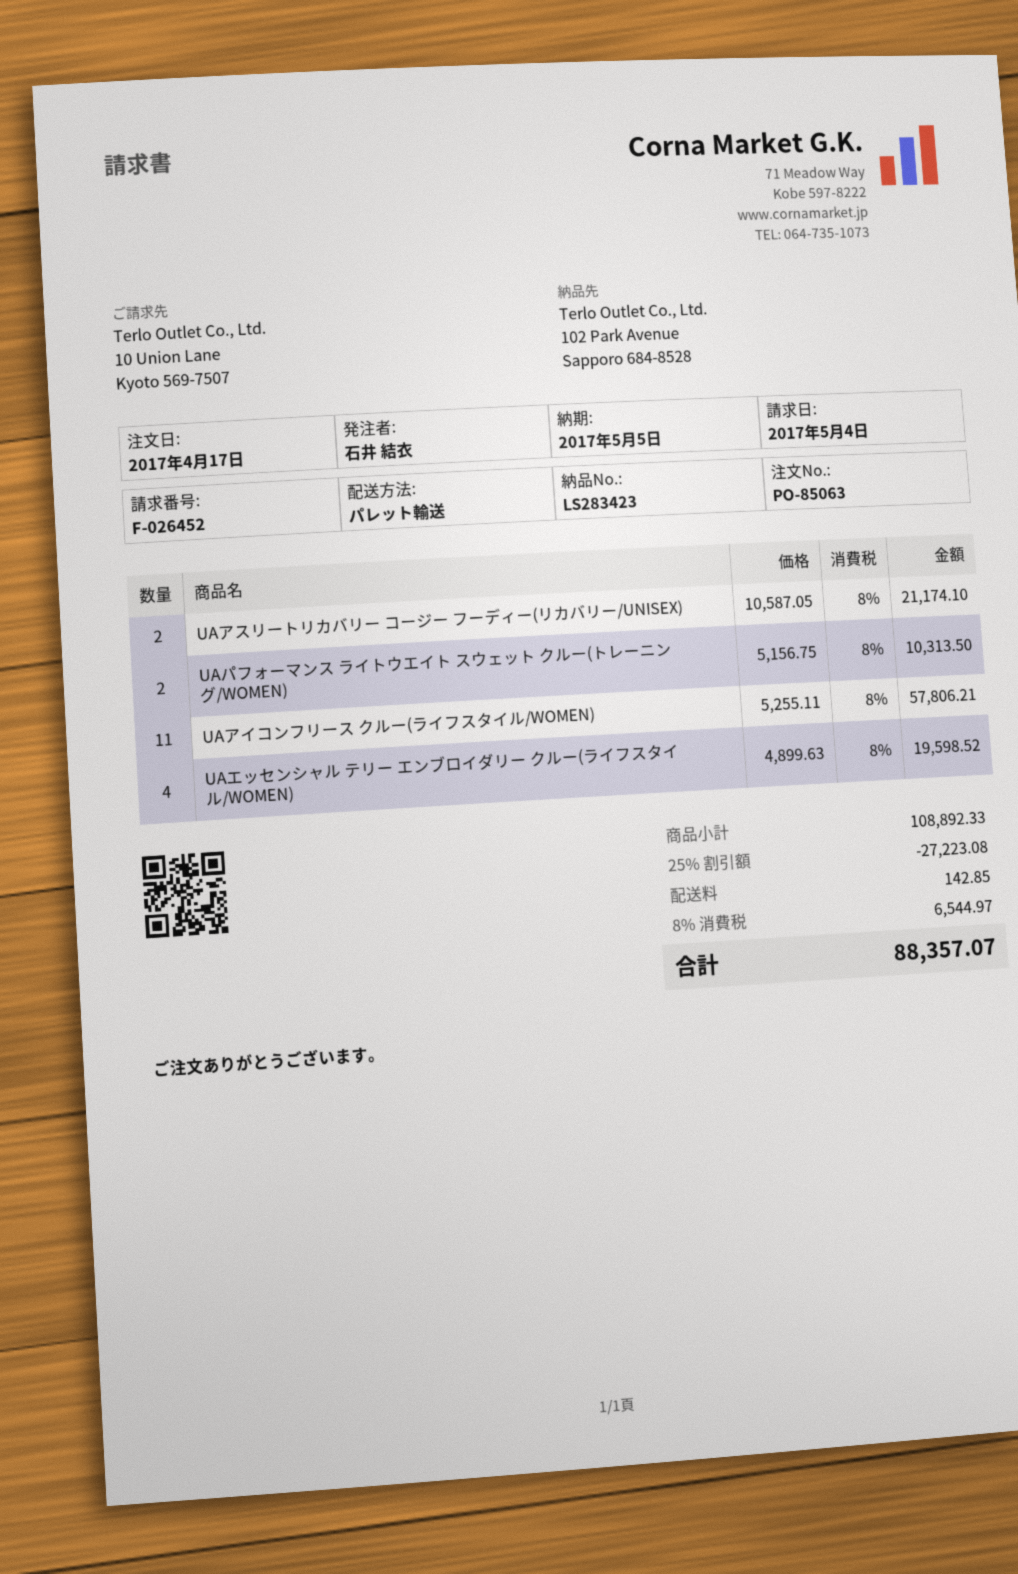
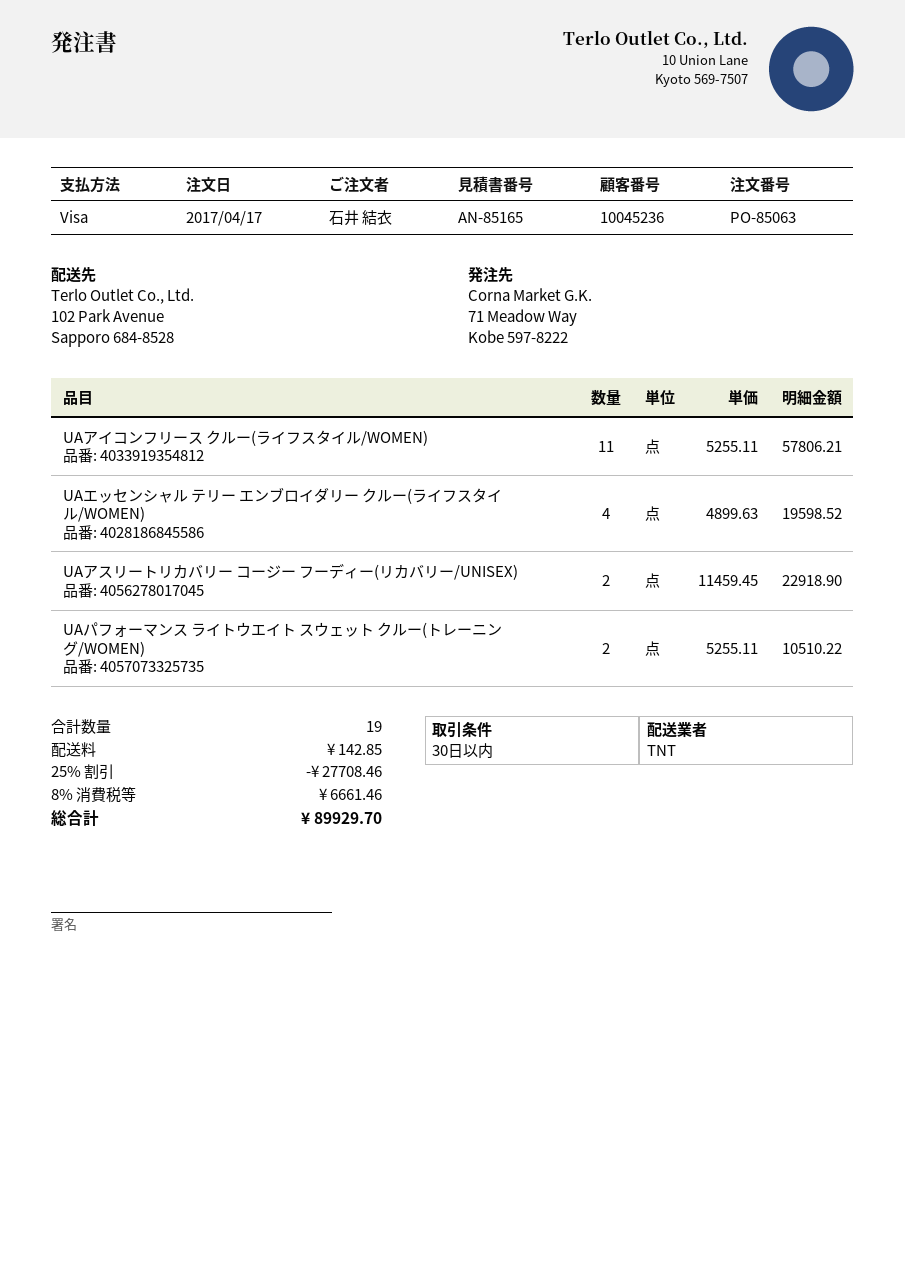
shipping method: pallet freight -> TNT
UAアスリートリカバリー コージー フーディー(リカバリー/UNISEX): 2 x 10587.05 = 21174.10 -> 2 x 11459.45 = 22918.90
UAパフォーマンス ライトウエイト スウェット クルー(トレーニング/WOMEN): 2 x 5156.75 = 10313.50 -> 2 x 5255.11 = 10510.22
discount: 25% = 27223.08 -> 25% = 27708.46
tax: 8% = 6544.97 -> 8% = 6661.46
total: 88357.07 -> 89929.70

